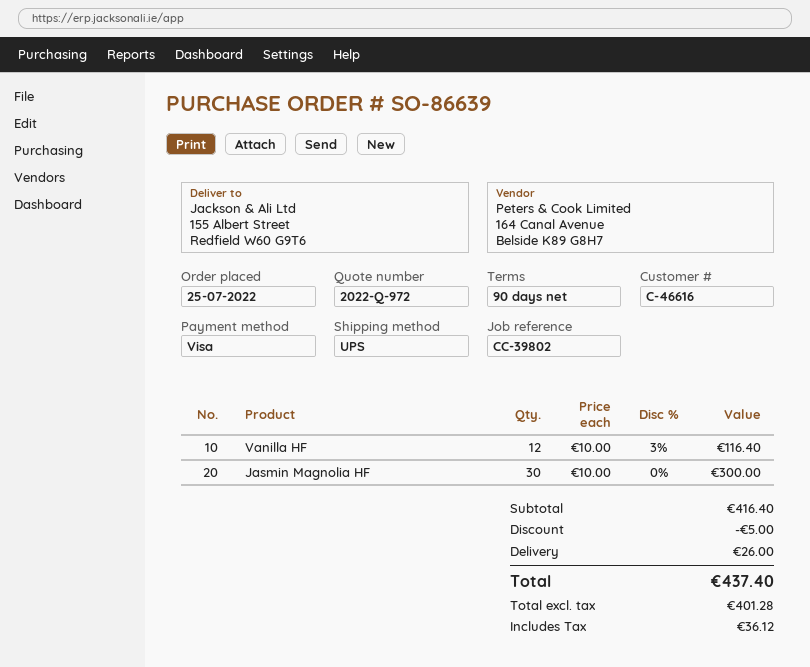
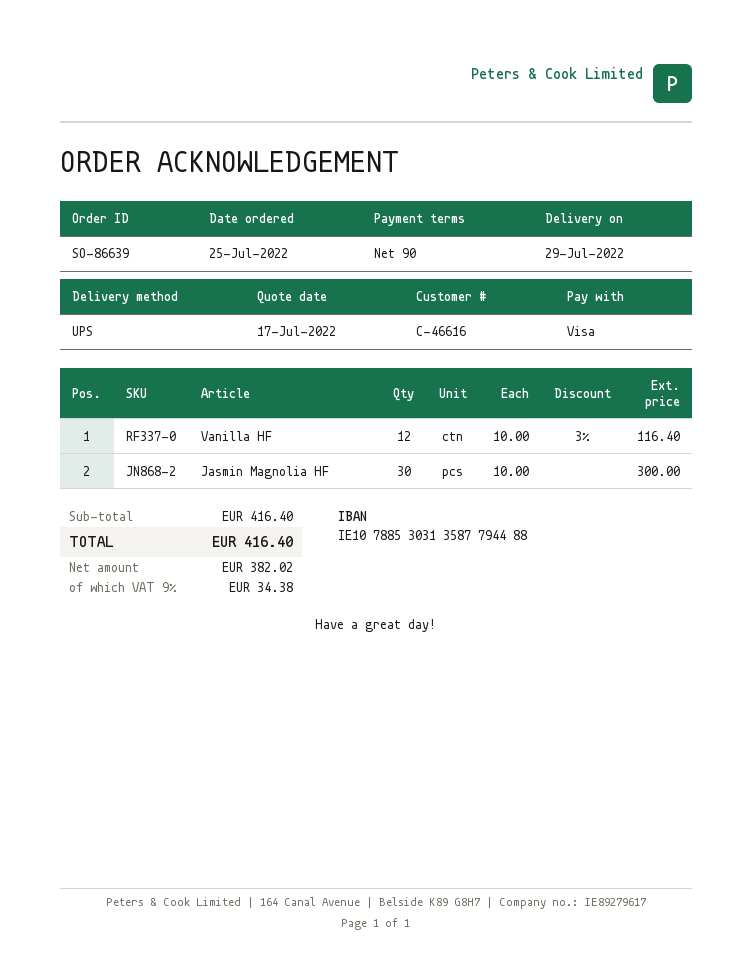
discount: 5.00 -> none
shipping: 26.00 -> none
net: 401.28 -> 382.02
tax: 36.12 -> 34.38
total: 437.40 -> 416.40

